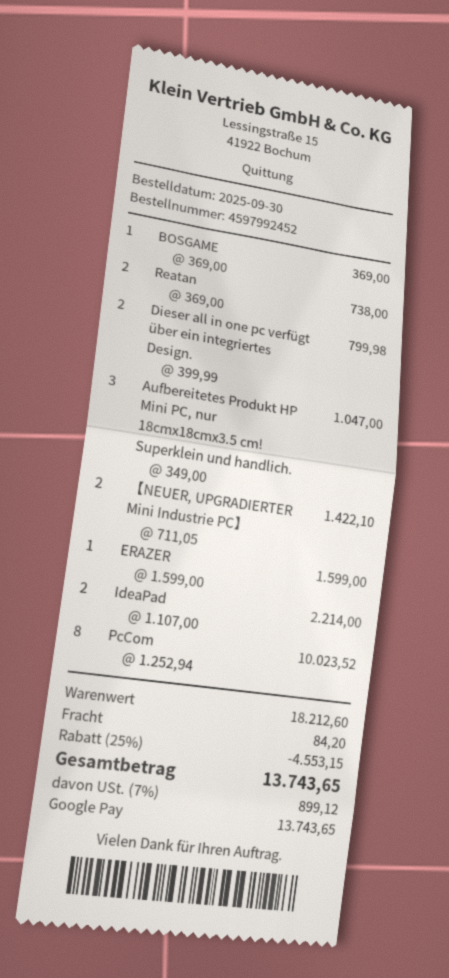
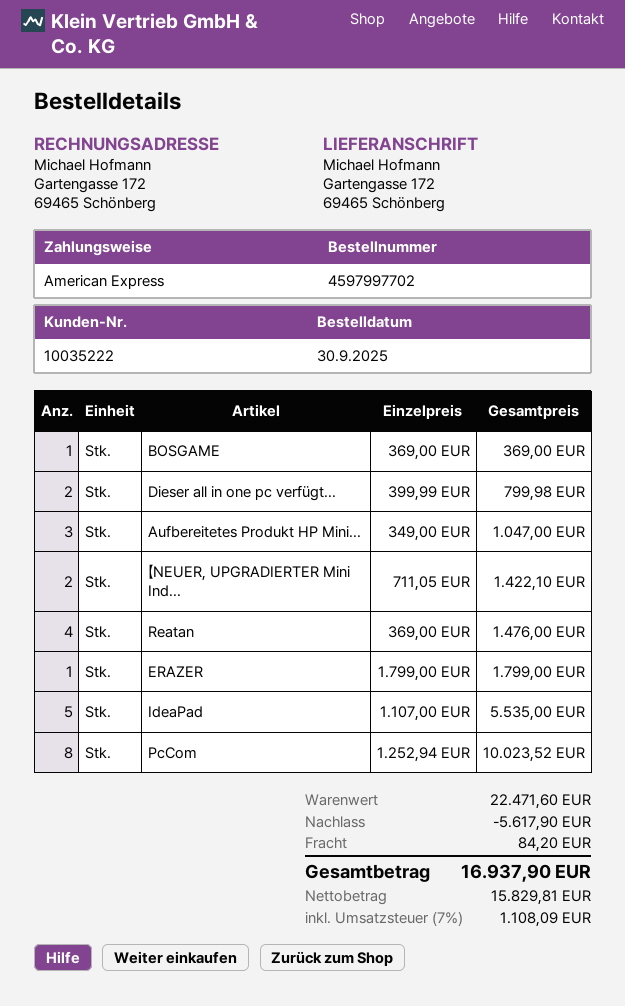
order number: 4597992452 -> 4597997702
payment method: Google Pay -> American Express
Reatan: 2 x 369.00 = 738.00 -> 4 x 369.00 = 1476.00
ERAZER: 1 x 1599.00 = 1599.00 -> 1 x 1799.00 = 1799.00
IdeaPad: 2 x 1107.00 = 2214.00 -> 5 x 1107.00 = 5535.00
subtotal: 18212.60 -> 22471.60
discount: 4553.15 -> 5617.90
tax: 7% = 899.12 -> 7% = 1108.09
total: 13743.65 -> 16937.90

